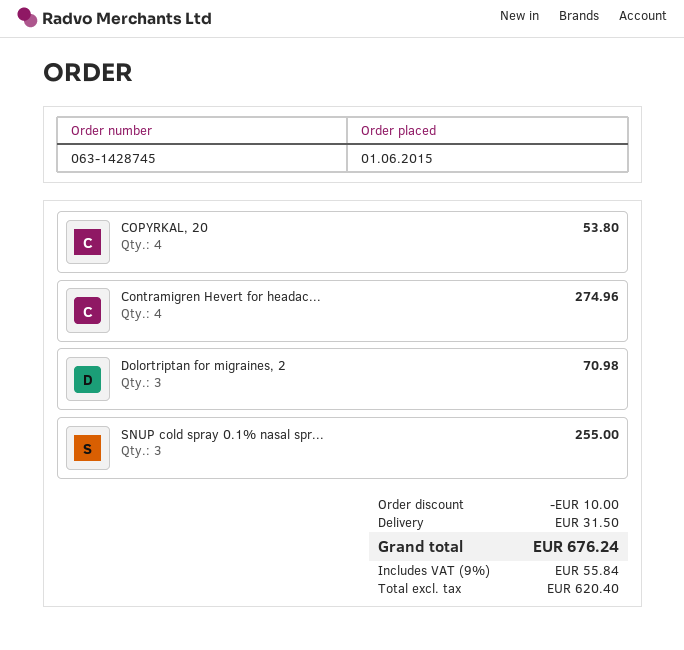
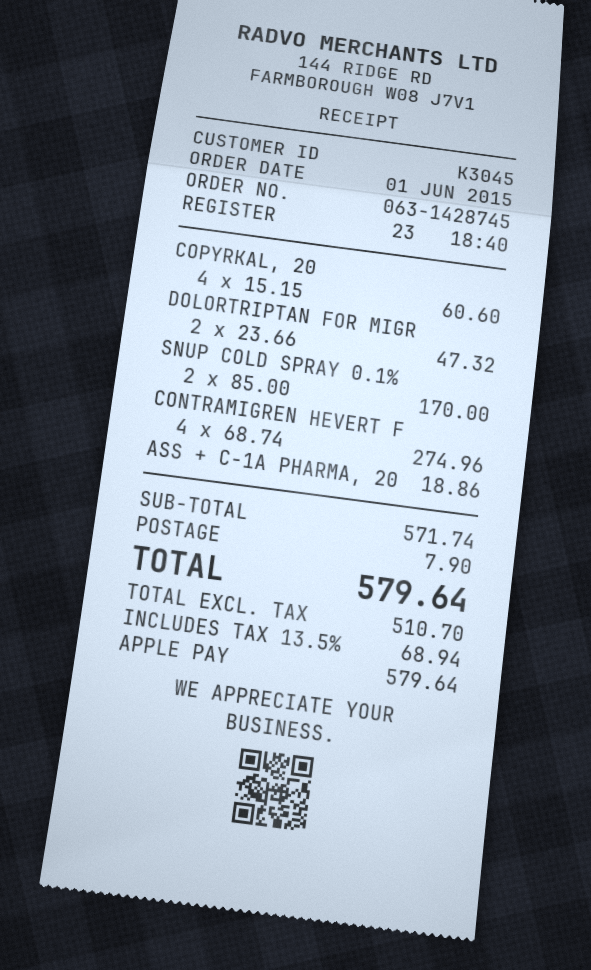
COPYRKAL, 20: 4 for 53.80 -> 4 for 60.60
Dolortriptan for migraines, 2: 3 for 70.98 -> 2 for 47.32
SNUP cold spray 0.1% nasal spr...: 3 for 255.00 -> 2 for 170.00
ASS + C-1A PHARMA, 20: none -> 1 for 18.86
discount: 10.00 -> none
shipping: 31.50 -> 7.90
net: 620.40 -> 510.70
tax: 9% = 55.84 -> 13.5% = 68.94
total: 676.24 -> 579.64

